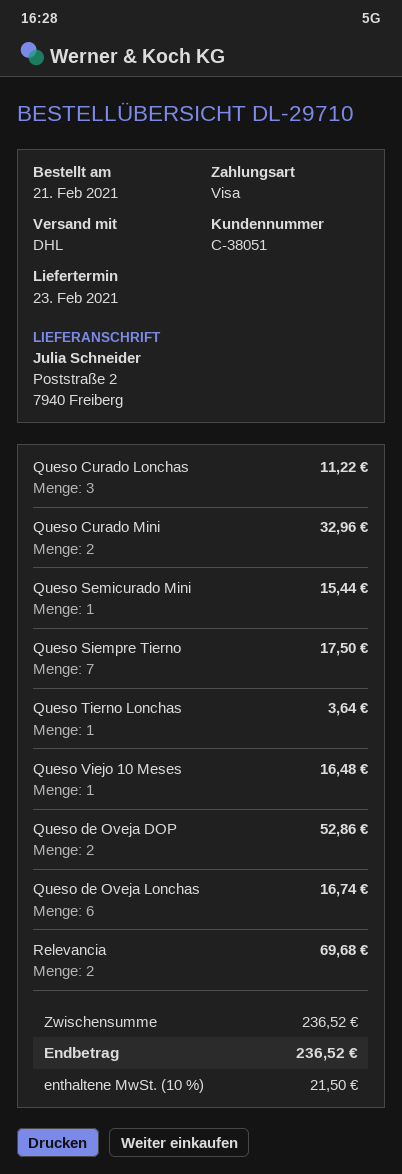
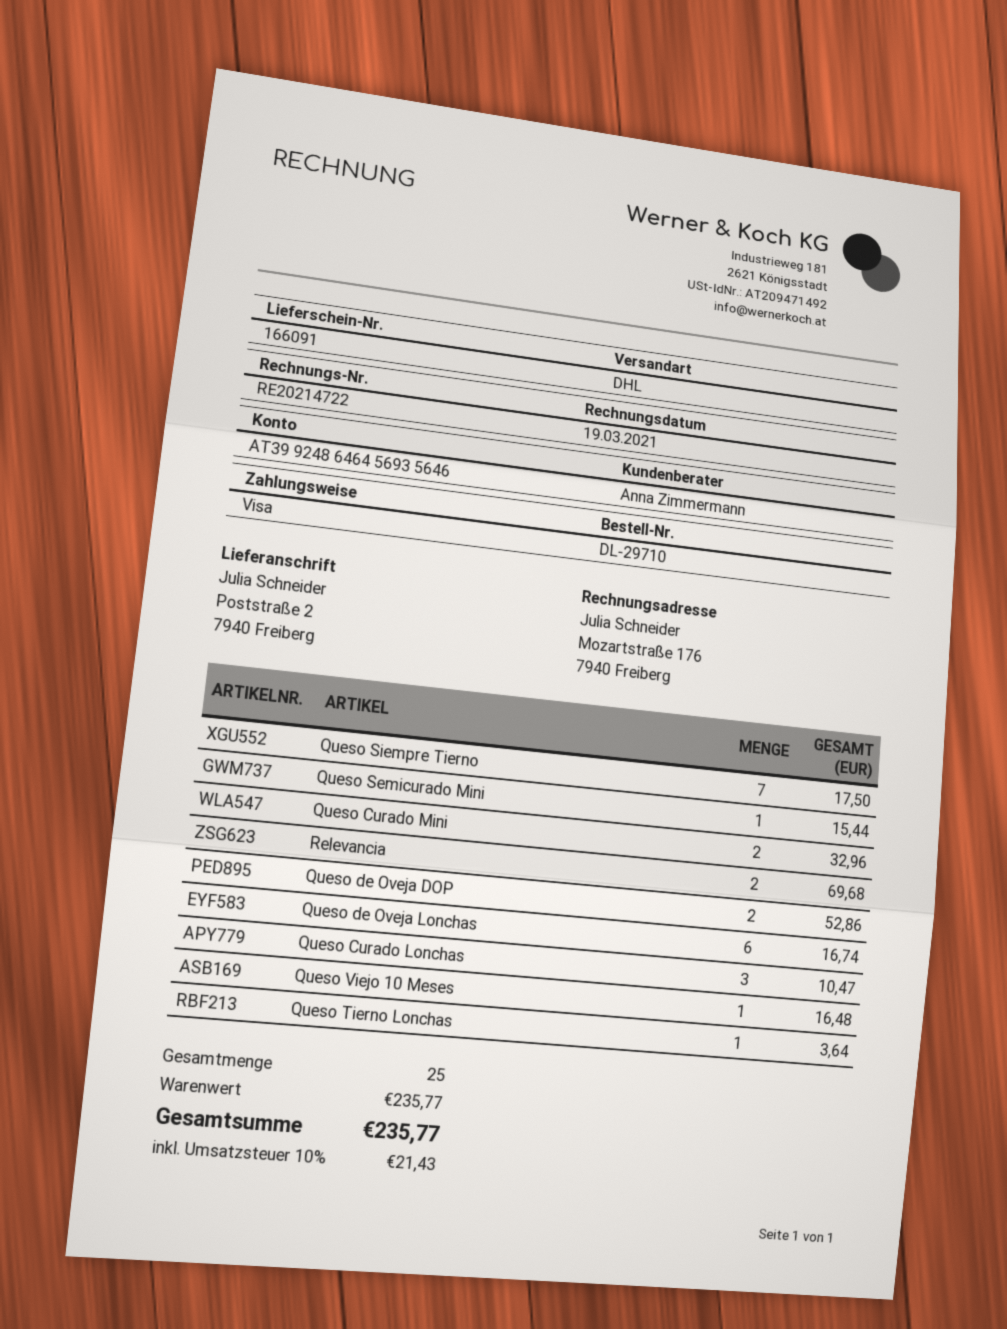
Queso Curado Lonchas: 3 for 11.22 -> 3 for 10.47
subtotal: 236.52 -> 235.77
tax: 10% = 21.50 -> 10% = 21.43
total: 236.52 -> 235.77

